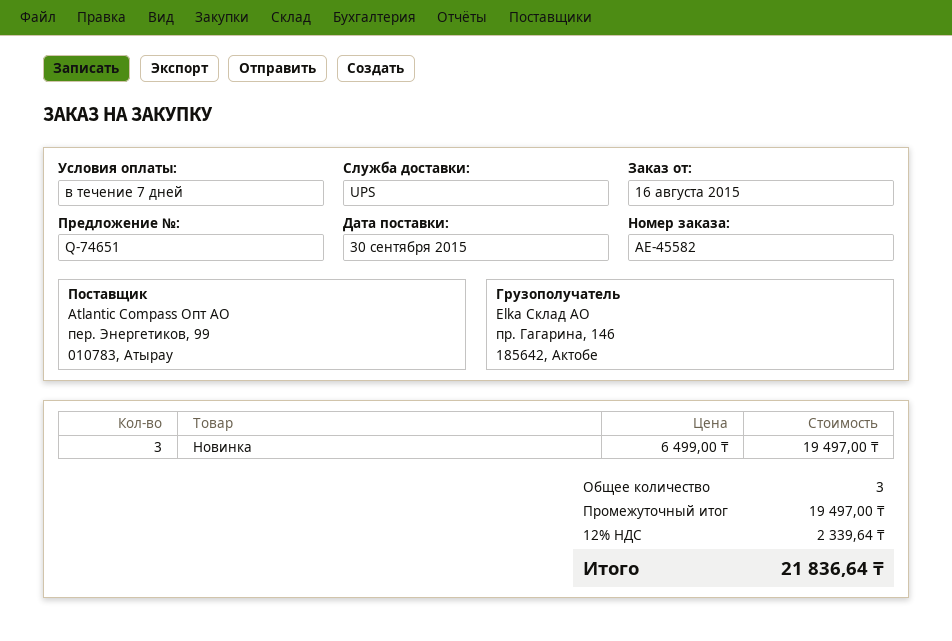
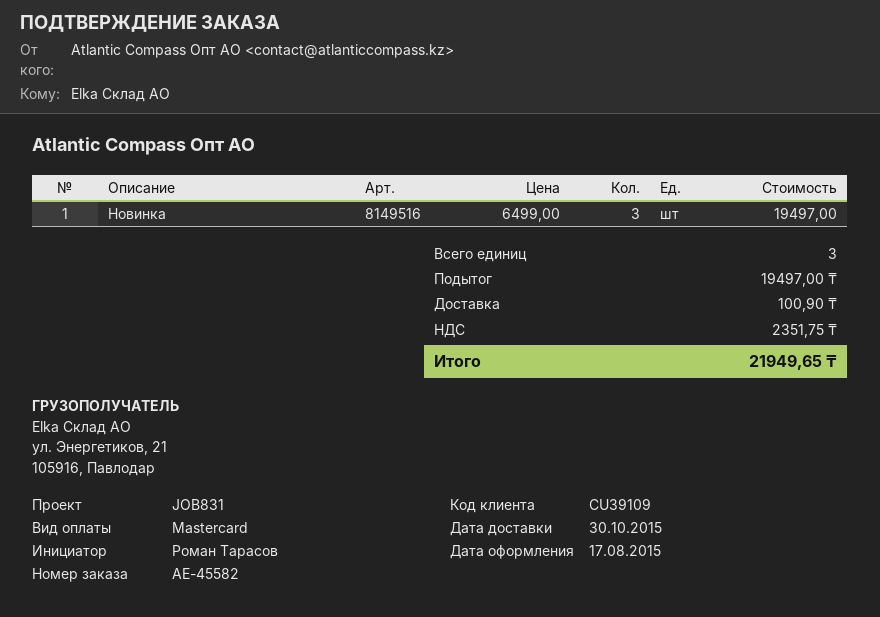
order date: 2015-08-16 -> 2015-08-17
delivery date: 2015-09-30 -> 2015-10-30
ship to: пр. Гагарина, 146, 185642, Актобе -> ул. Энергетиков, 21, 105916, Павлодар
shipping: none -> 100.90
tax: 2339.64 -> 2351.75
total: 21836.64 -> 21949.65

